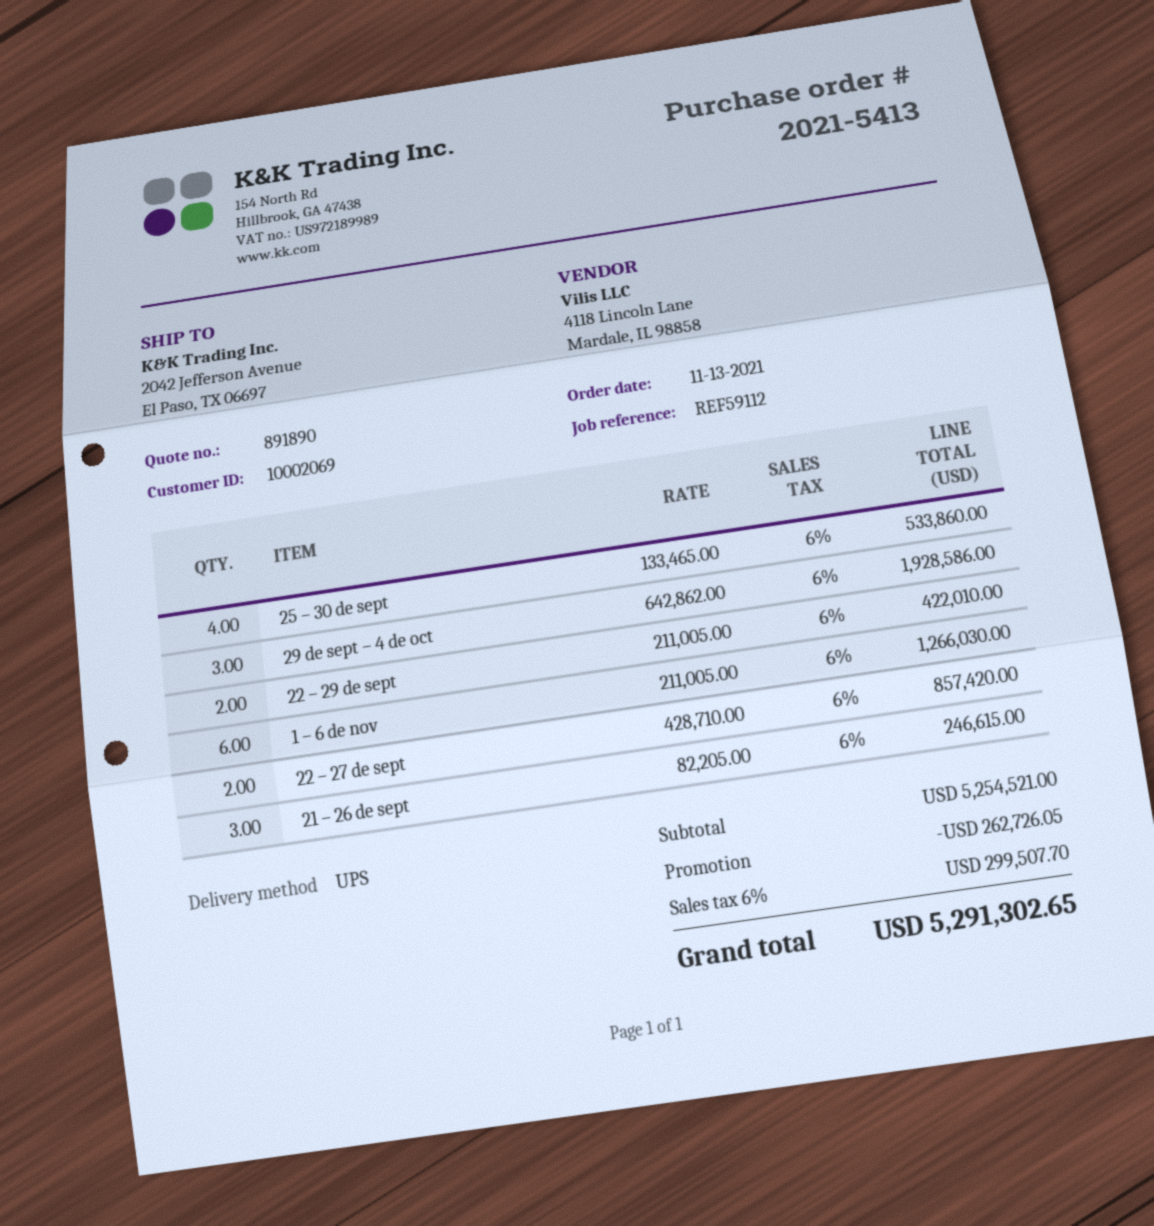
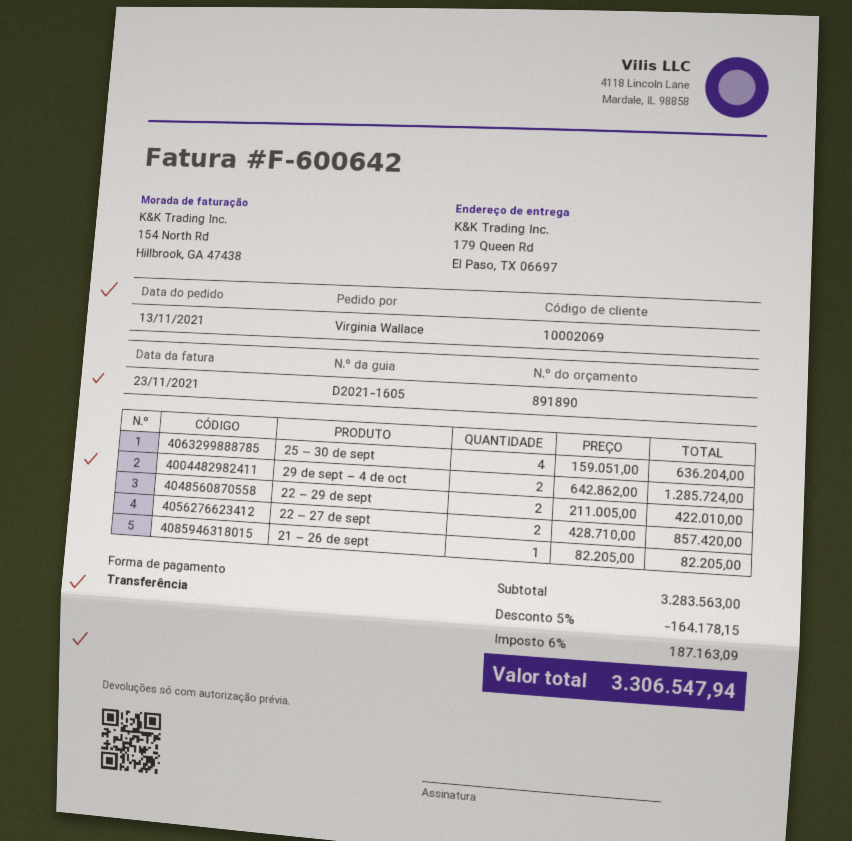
ship to: 2042 Jefferson Avenue, El Paso, TX 06697 -> 179 Queen Rd, El Paso, TX 06697
25 – 30 de sept: 4 x 133465.00 = 533860.00 -> 4 x 159051.00 = 636204.00
29 de sept – 4 de oct: 3 x 642862.00 = 1928586.00 -> 2 x 642862.00 = 1285724.00
1 – 6 de nov: 6 x 211005.00 = 1266030.00 -> none
21 – 26 de sept: 3 x 82205.00 = 246615.00 -> 1 x 82205.00 = 82205.00
subtotal: 5254521.00 -> 3283563.00
discount: 262726.05 -> 164178.15
tax: 6% = 299507.70 -> 6% = 187163.09
total: 5291302.65 -> 3306547.94

